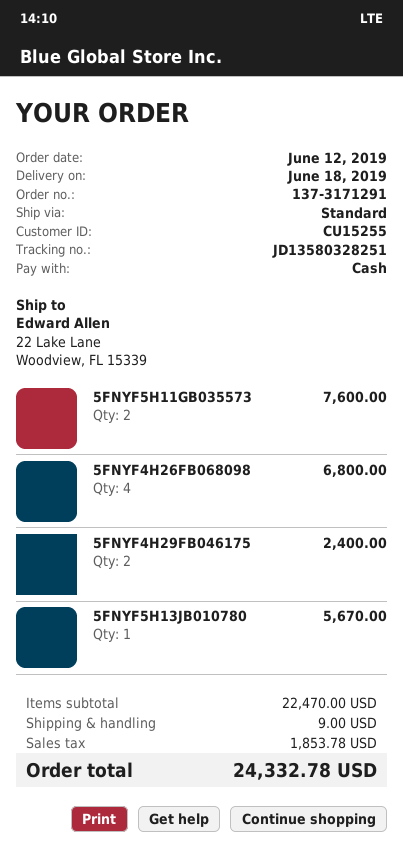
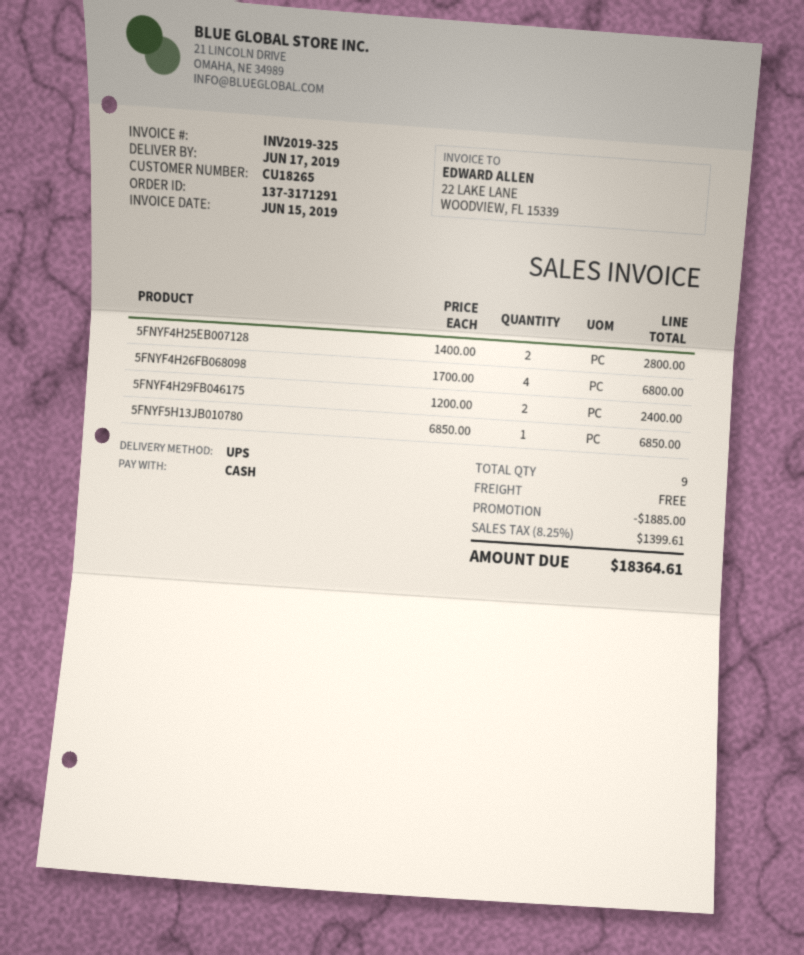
delivery date: 2019-06-18 -> 2019-06-17
customer number: CU15255 -> CU18265
shipping method: standard -> UPS
5FNYF5H11GB035573: 2 for 7600.00 -> none
5FNYF5H13JB010780: 1 for 5670.00 -> 1 for 6850.00
5FNYF4H25EB007128: none -> 2 for 2800.00
discount: none -> 1885.00
shipping: 9.00 -> 0.00
tax: 1853.78 -> 1399.61
total: 24332.78 -> 18364.61

